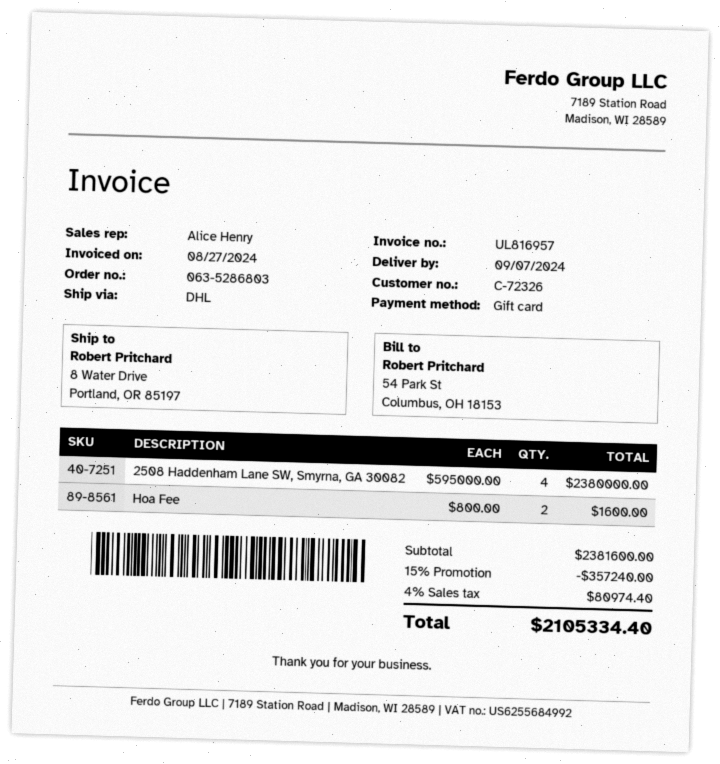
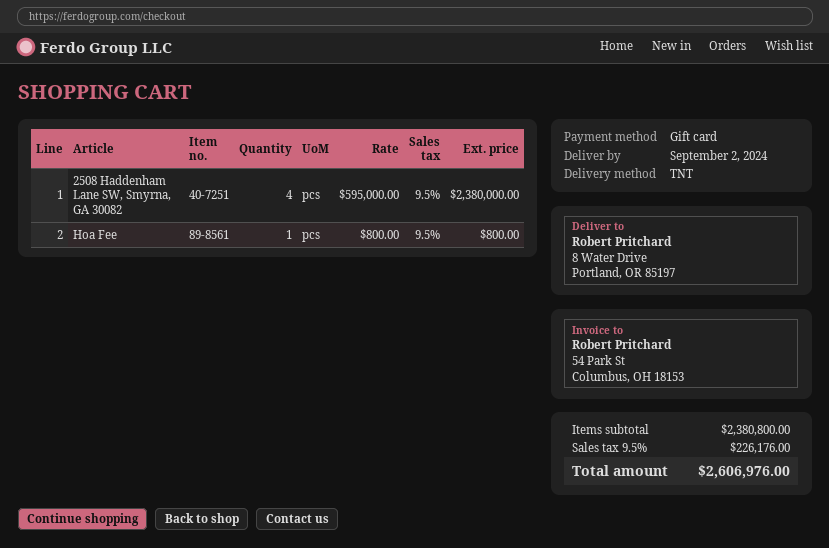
delivery date: 2024-09-07 -> 2024-09-02
shipping method: DHL -> TNT
Hoa Fee: 2 x 800.00 = 1600.00 -> 1 x 800.00 = 800.00
subtotal: 2381600.00 -> 2380800.00
discount: 15% = 357240.00 -> none
tax: 4% = 80974.40 -> 9.5% = 226176.00
total: 2105334.40 -> 2606976.00

